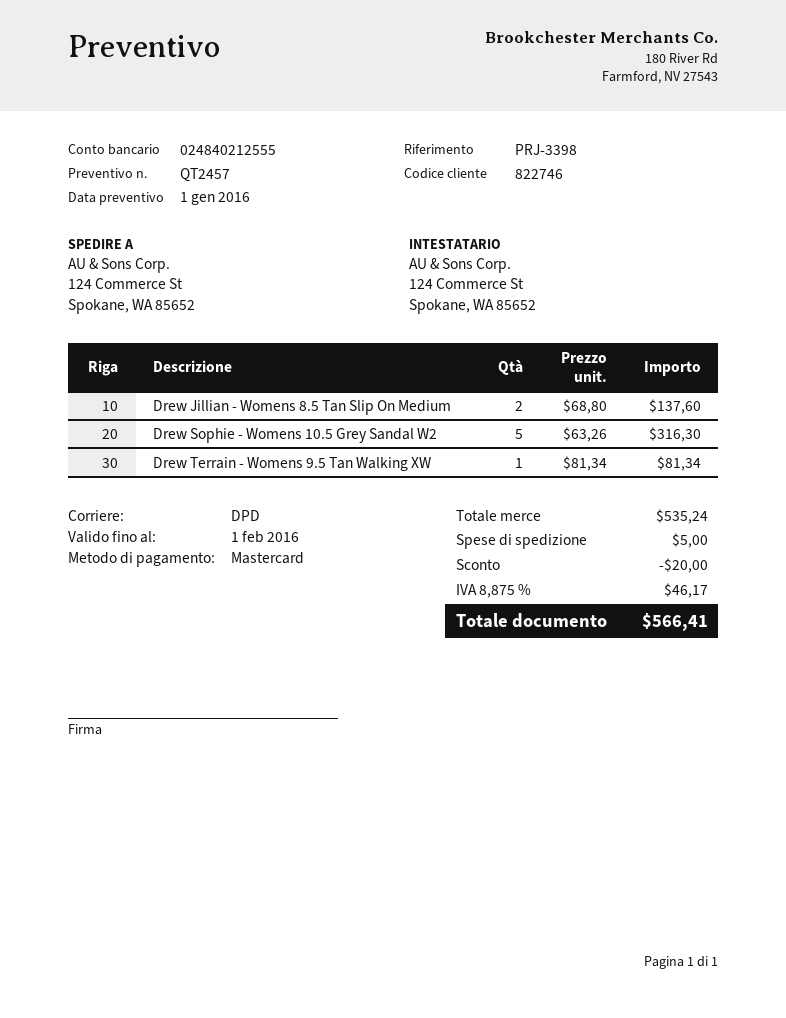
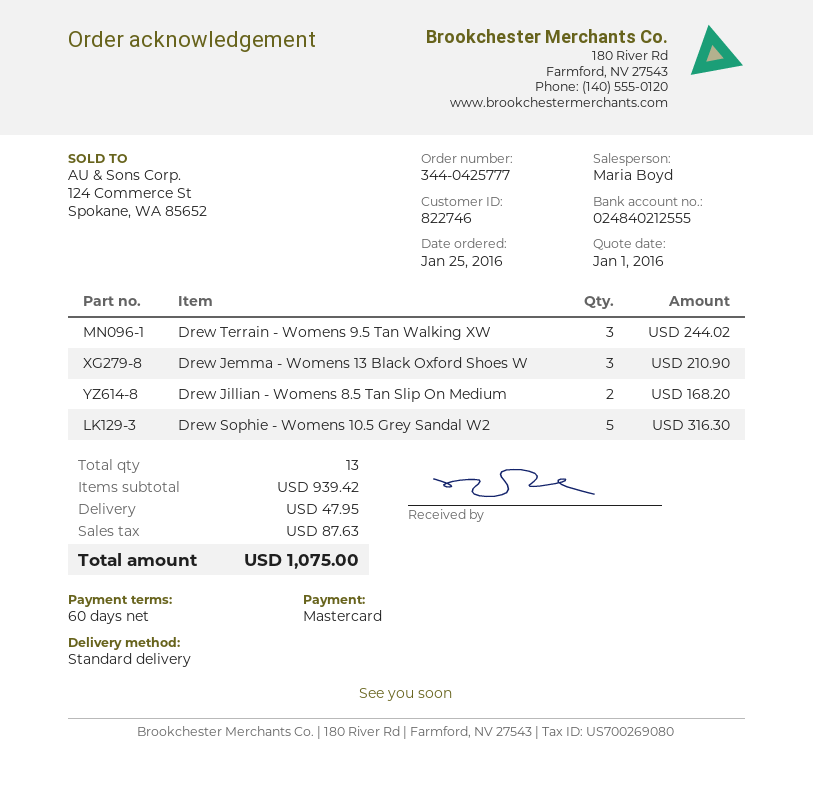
shipping method: DPD -> standard
Drew Jillian - Womens 8.5 Tan Slip On Medium: 2 for 137.60 -> 2 for 168.20
Drew Terrain - Womens 9.5 Tan Walking XW: 1 for 81.34 -> 3 for 244.02
Drew Jemma - Womens 13 Black Oxford Shoes W: none -> 3 for 210.90
subtotal: 535.24 -> 939.42
discount: 20.00 -> none
shipping: 5.00 -> 47.95
tax: 46.17 -> 87.63
total: 566.41 -> 1075.00

